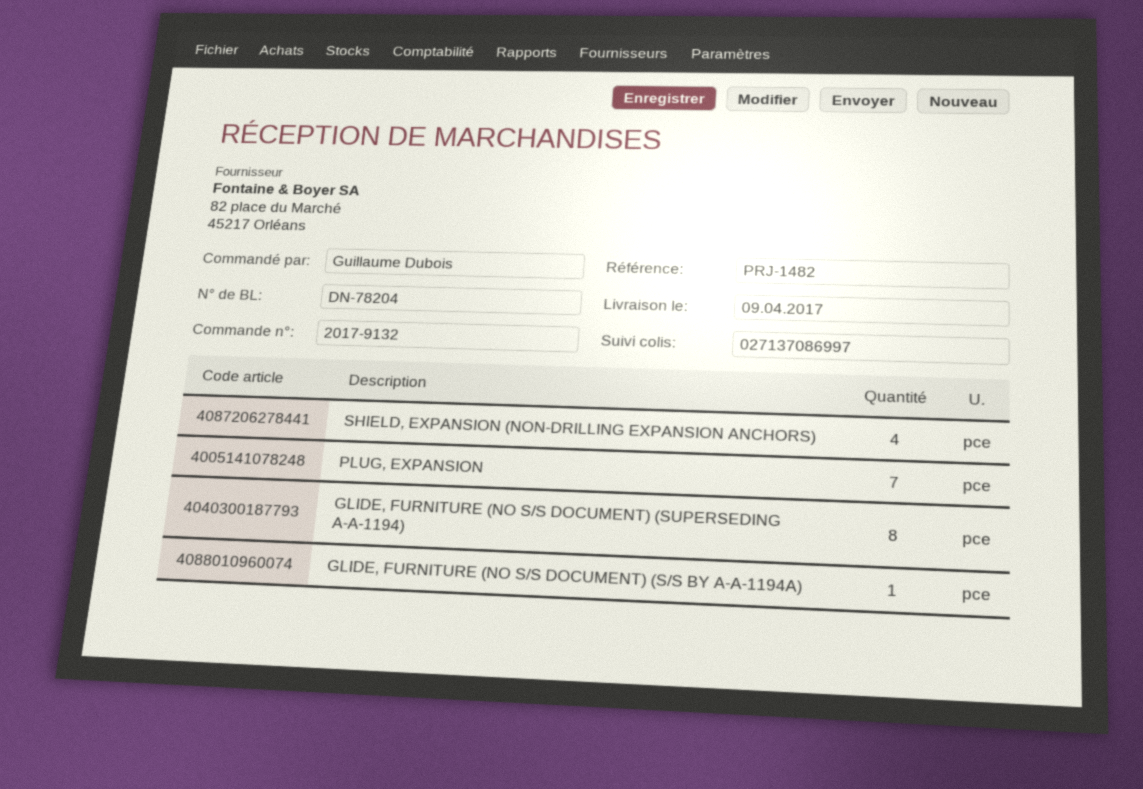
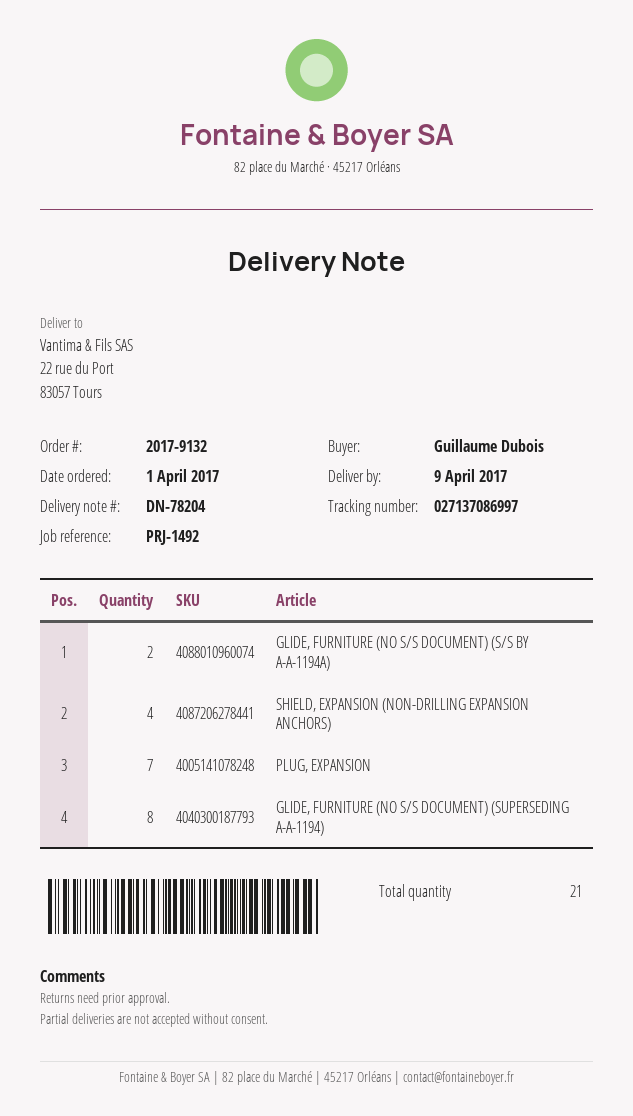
reference: PRJ-1482 -> PRJ-1492
GLIDE, FURNITURE (NO S/S DOCUMENT) (S/S BY A-A-1194A): 1 -> 2

